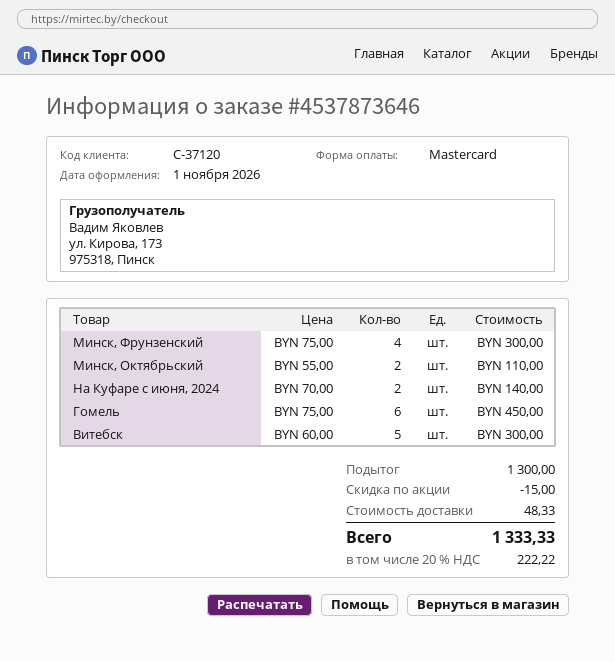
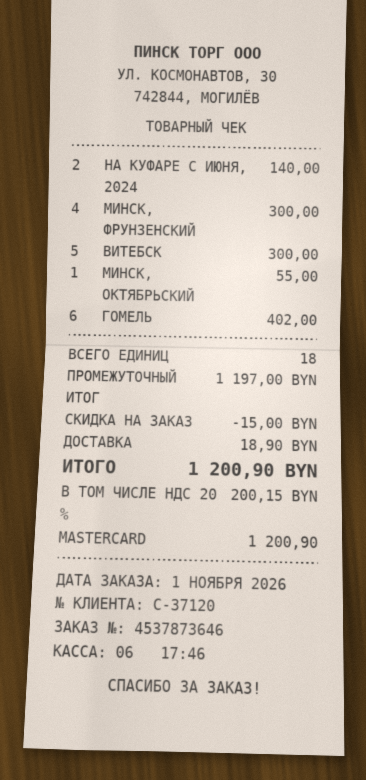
Минск, Октябрьский: 2 for 110.00 -> 1 for 55.00
Гомель: 6 for 450.00 -> 6 for 402.00
subtotal: 1300.00 -> 1197.00
shipping: 48.33 -> 18.90
tax: 20% = 222.22 -> 20% = 200.15
total: 1333.33 -> 1200.90

